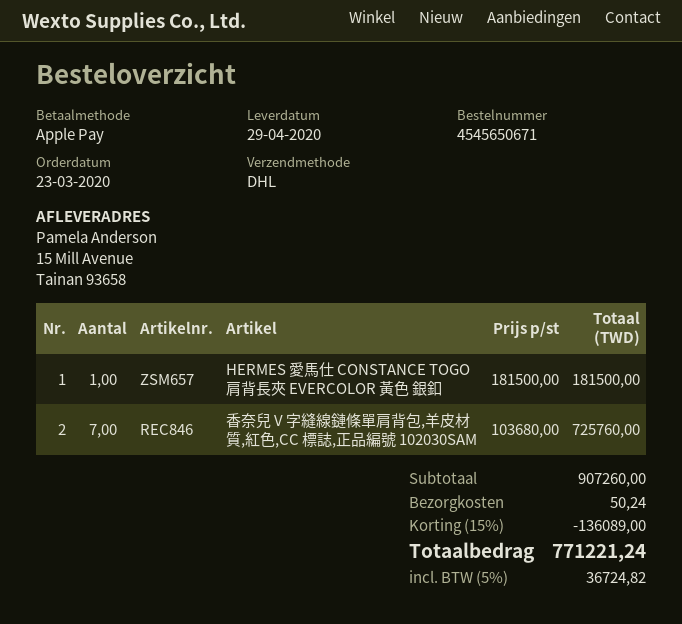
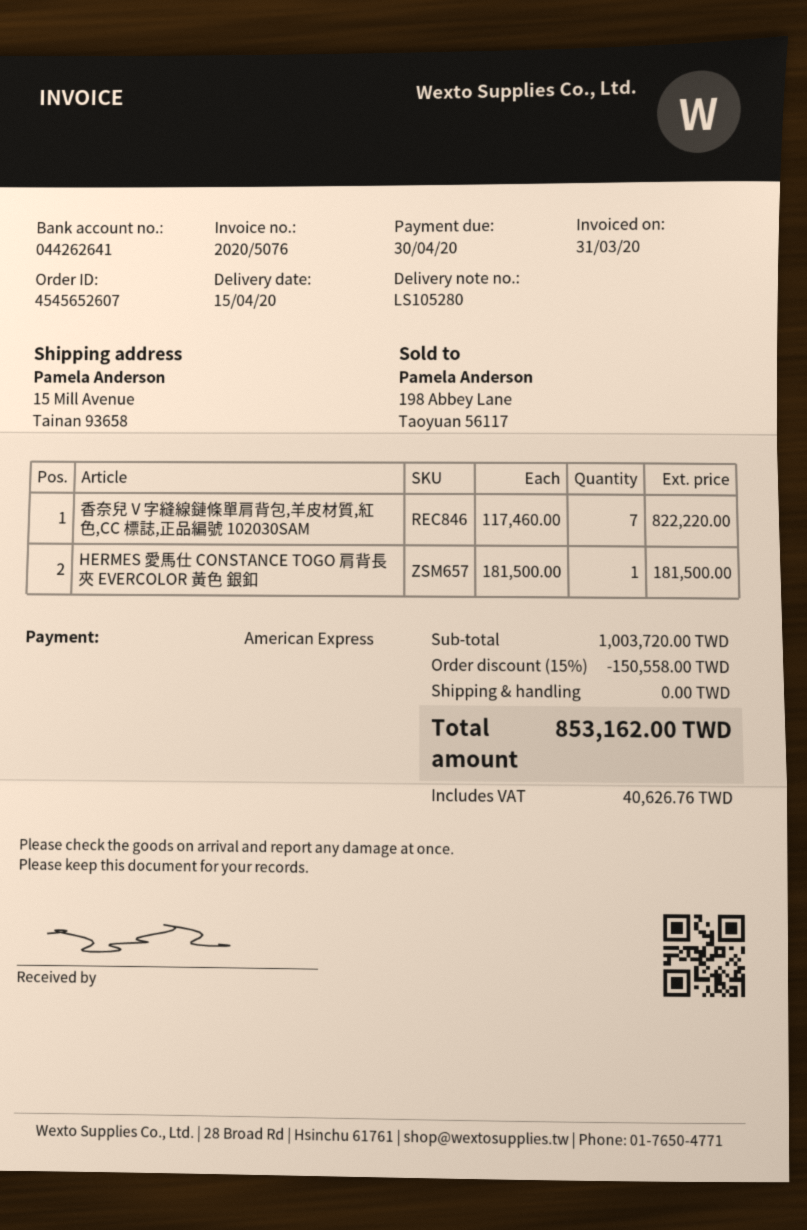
order number: 4545650671 -> 4545652607
delivery date: 2020-04-29 -> 2020-04-15
payment method: Apple Pay -> American Express
香奈兒 V 字縫線鏈條單肩背包,羊皮材質,紅色,CC 標誌,正品編號 102030SAM: 7 x 103680.00 = 725760.00 -> 7 x 117460.00 = 822220.00
subtotal: 907260.00 -> 1003720.00
discount: 15% = 136089.00 -> 15% = 150558.00
shipping: 50.24 -> 0.00
tax: 36724.82 -> 40626.76
total: 771221.24 -> 853162.00

